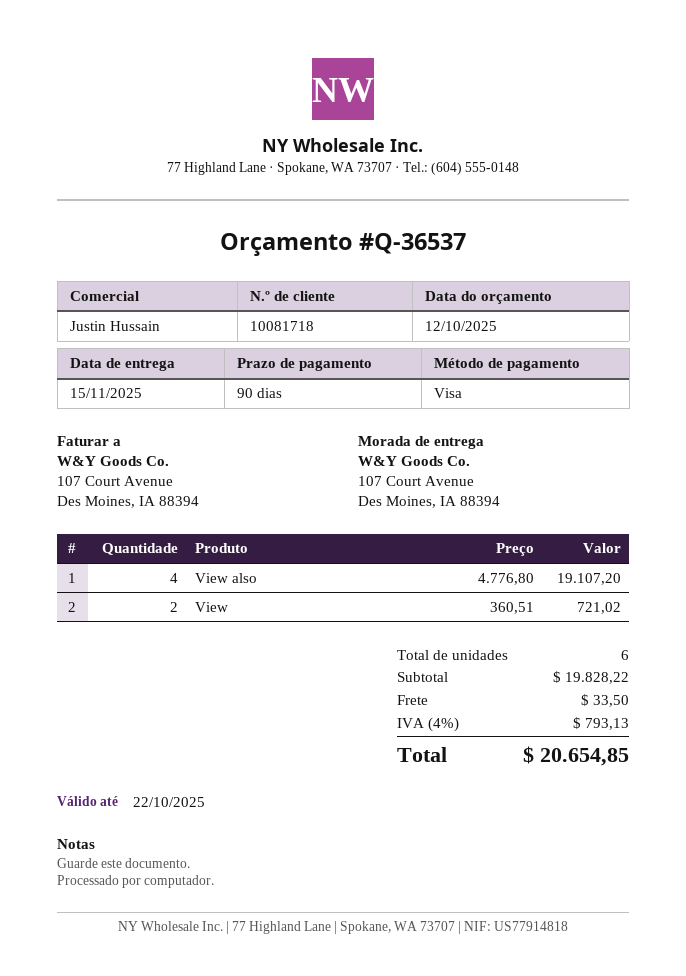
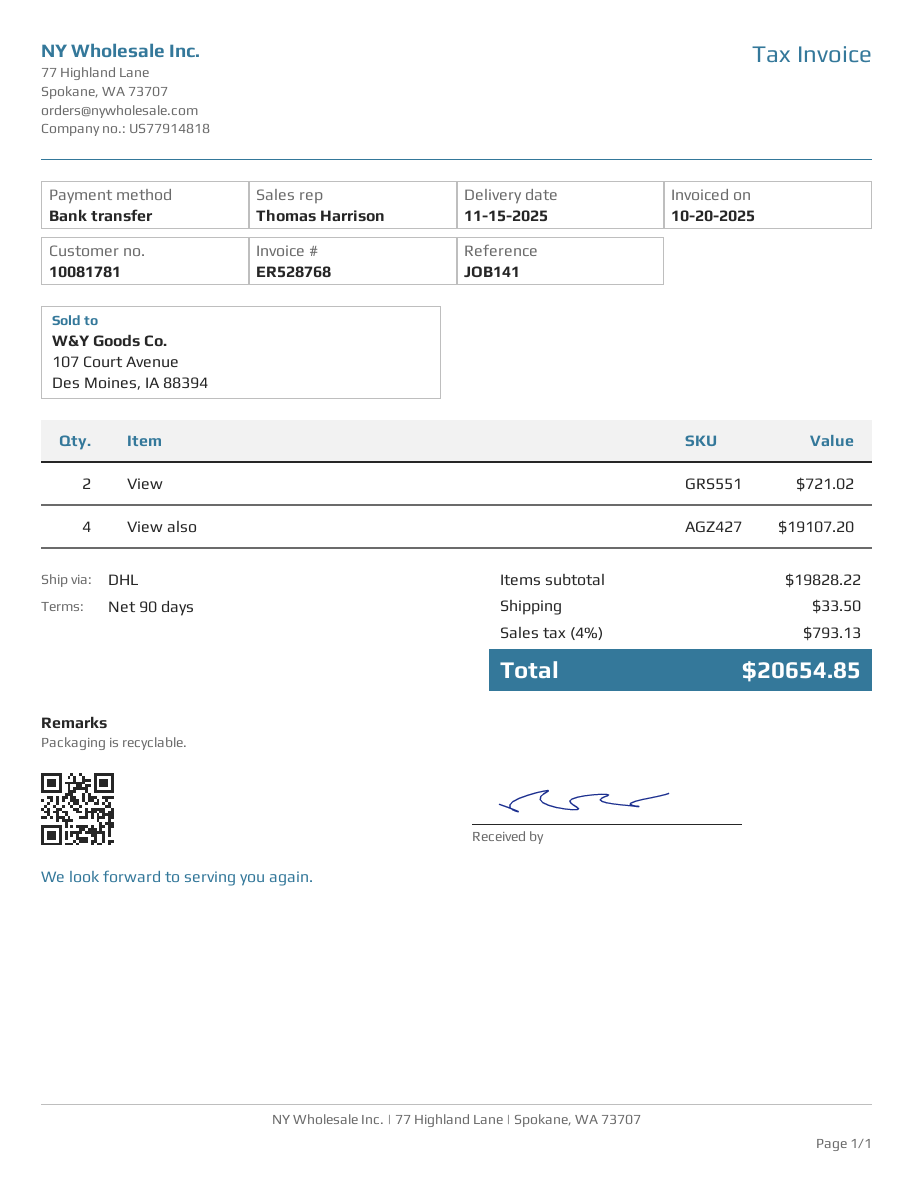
customer number: 10081718 -> 10081781
sales rep: Justin Hussain -> Thomas Harrison
payment method: Visa -> bank transfer

